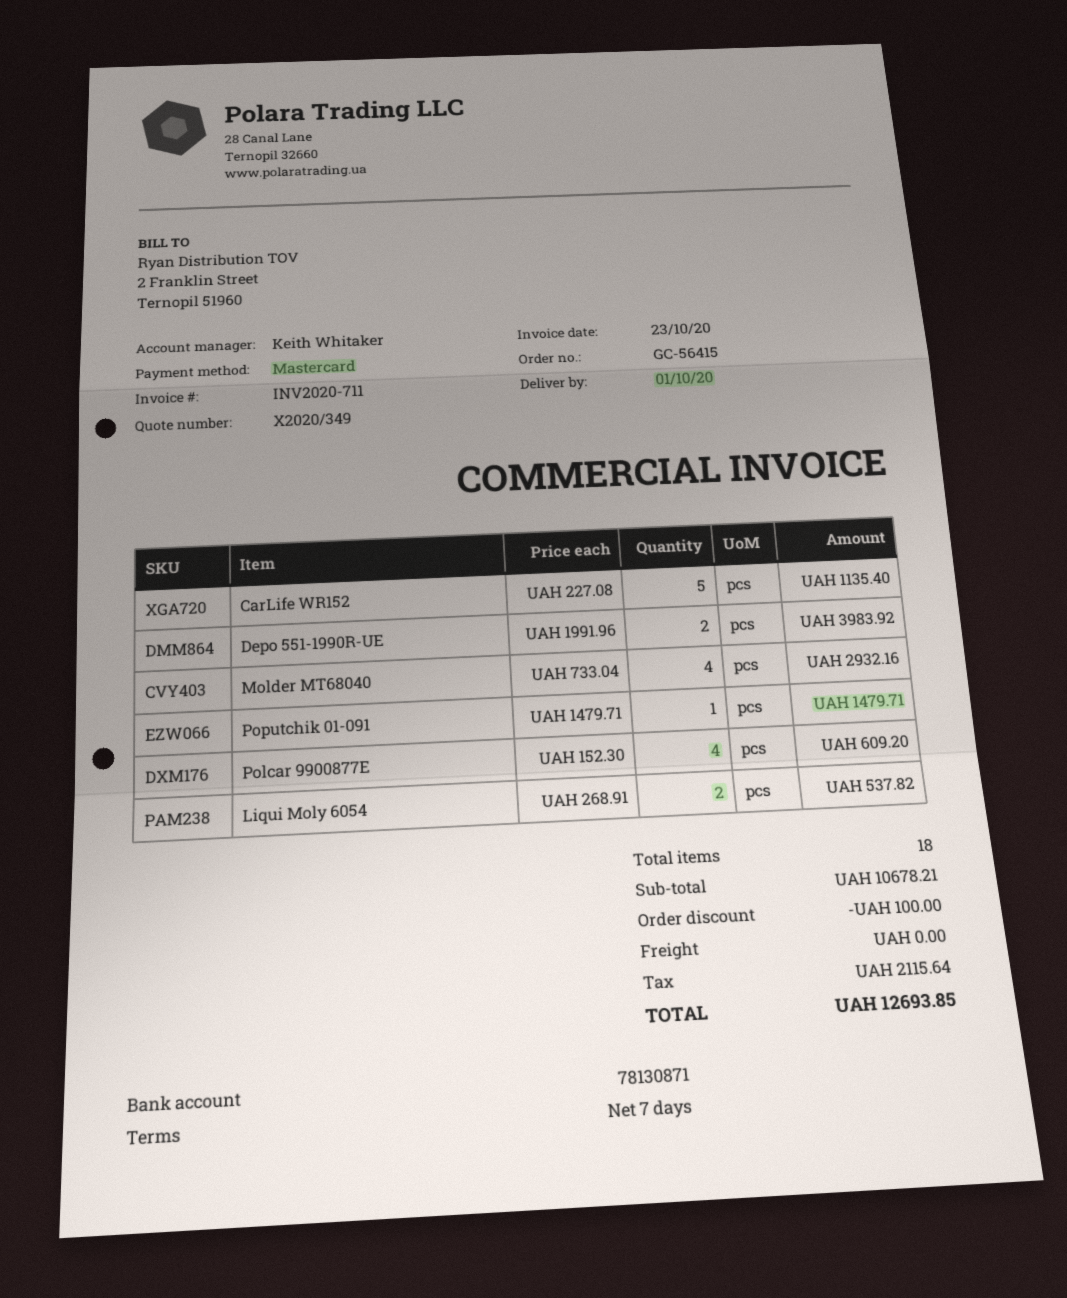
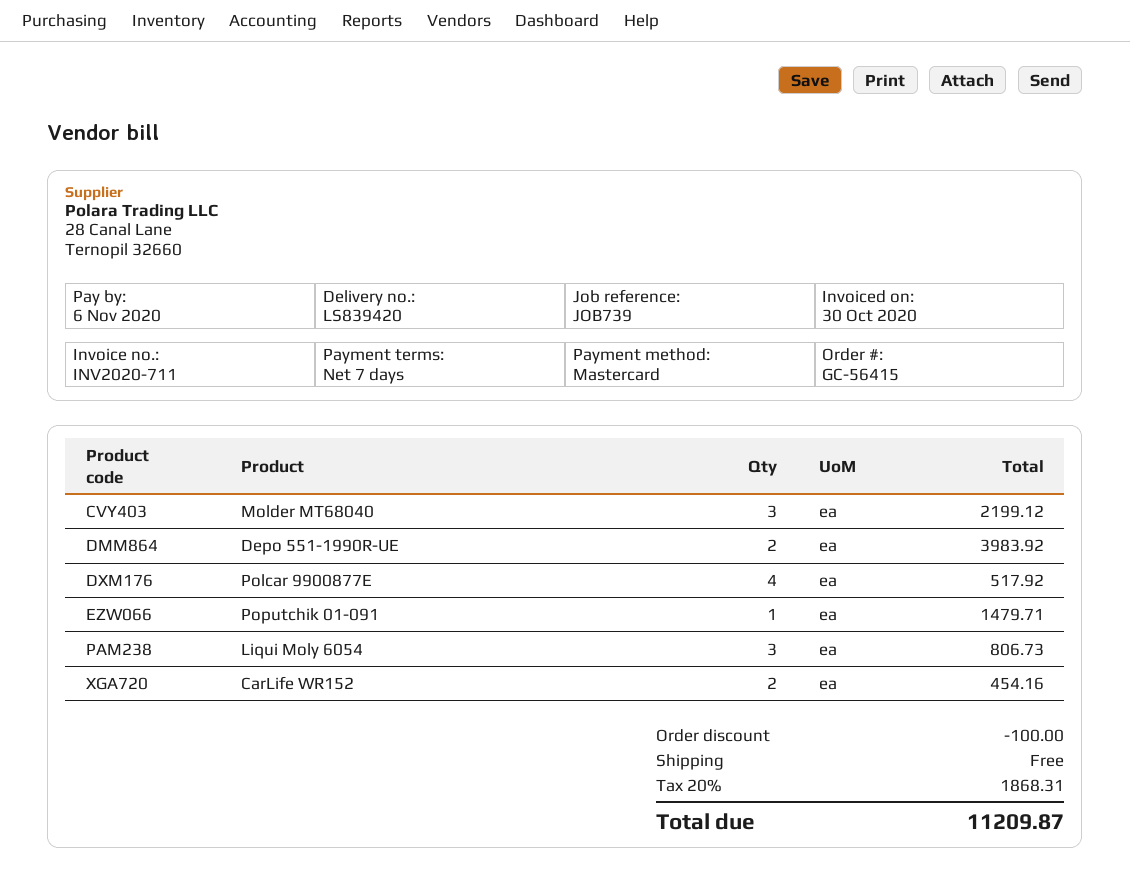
invoice date: 2020-10-23 -> 2020-10-30
CarLife WR152: 5 for 1135.40 -> 2 for 454.16
Molder MT68040: 4 for 2932.16 -> 3 for 2199.12
Polcar 9900877E: 4 for 609.20 -> 4 for 517.92
Liqui Moly 6054: 2 for 537.82 -> 3 for 806.73
tax: 2115.64 -> 1868.31
total: 12693.85 -> 11209.87

